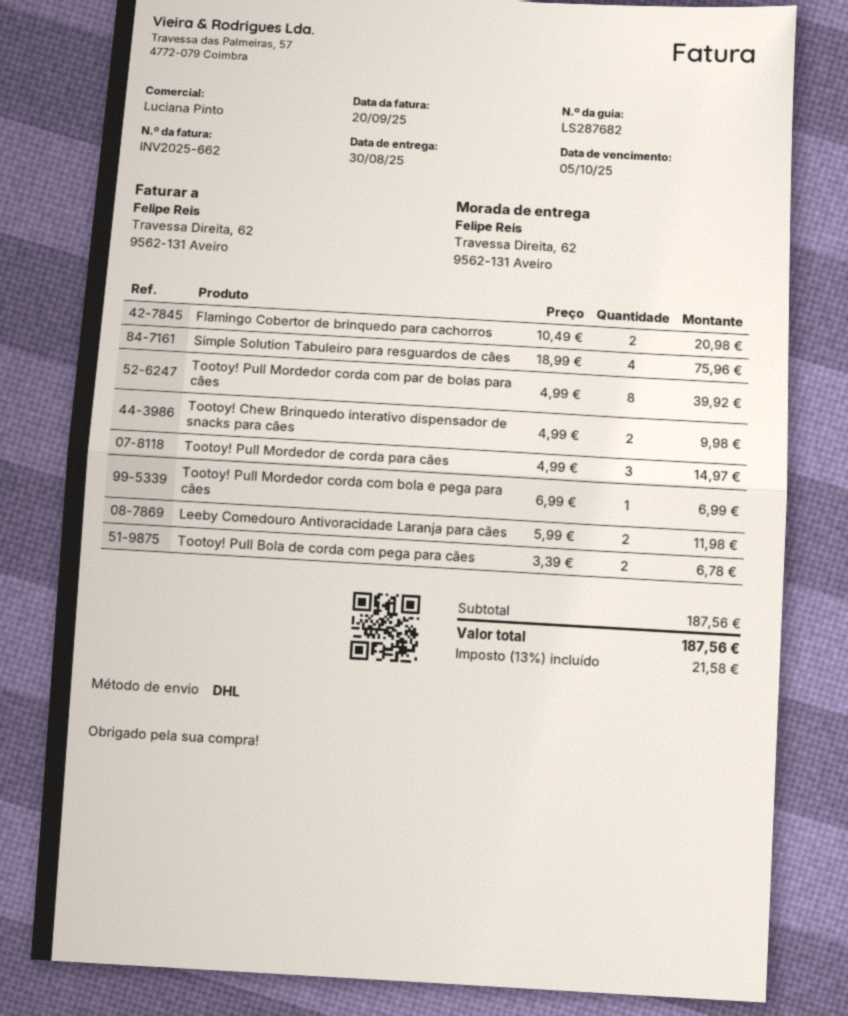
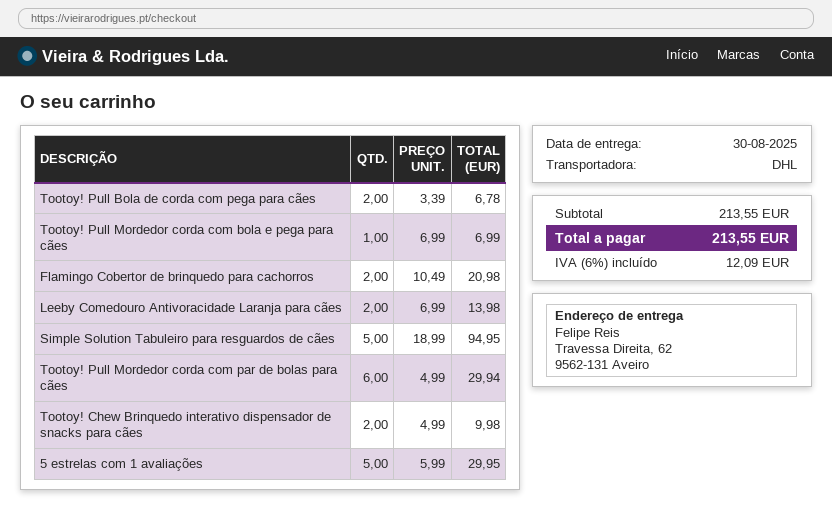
Simple Solution Tabuleiro para resguardos de cães: 4 x 18.99 = 75.96 -> 5 x 18.99 = 94.95
Tootoy! Pull Mordedor corda com par de bolas para cães: 8 x 4.99 = 39.92 -> 6 x 4.99 = 29.94
Tootoy! Pull Mordedor de corda para cães: 3 x 4.99 = 14.97 -> none
Leeby Comedouro Antivoracidade Laranja para cães: 2 x 5.99 = 11.98 -> 2 x 6.99 = 13.98
5 estrelas com 1 avaliações: none -> 5 x 5.99 = 29.95
subtotal: 187.56 -> 213.55
tax: 13% = 21.58 -> 6% = 12.09
total: 187.56 -> 213.55

